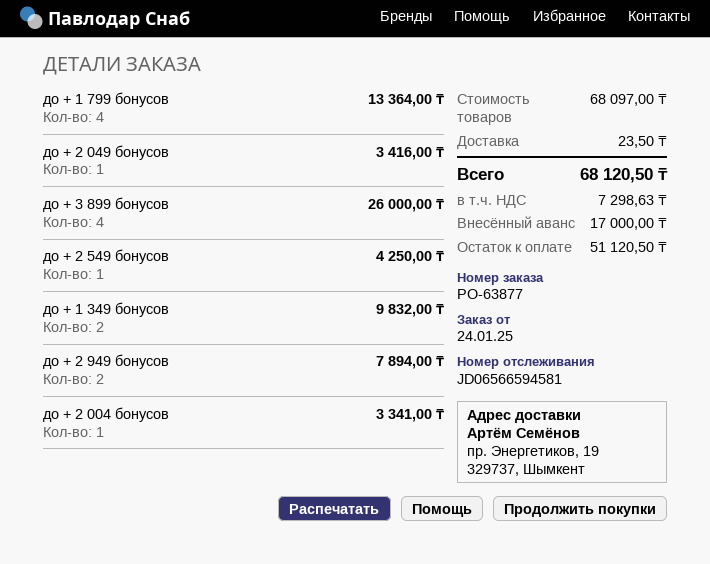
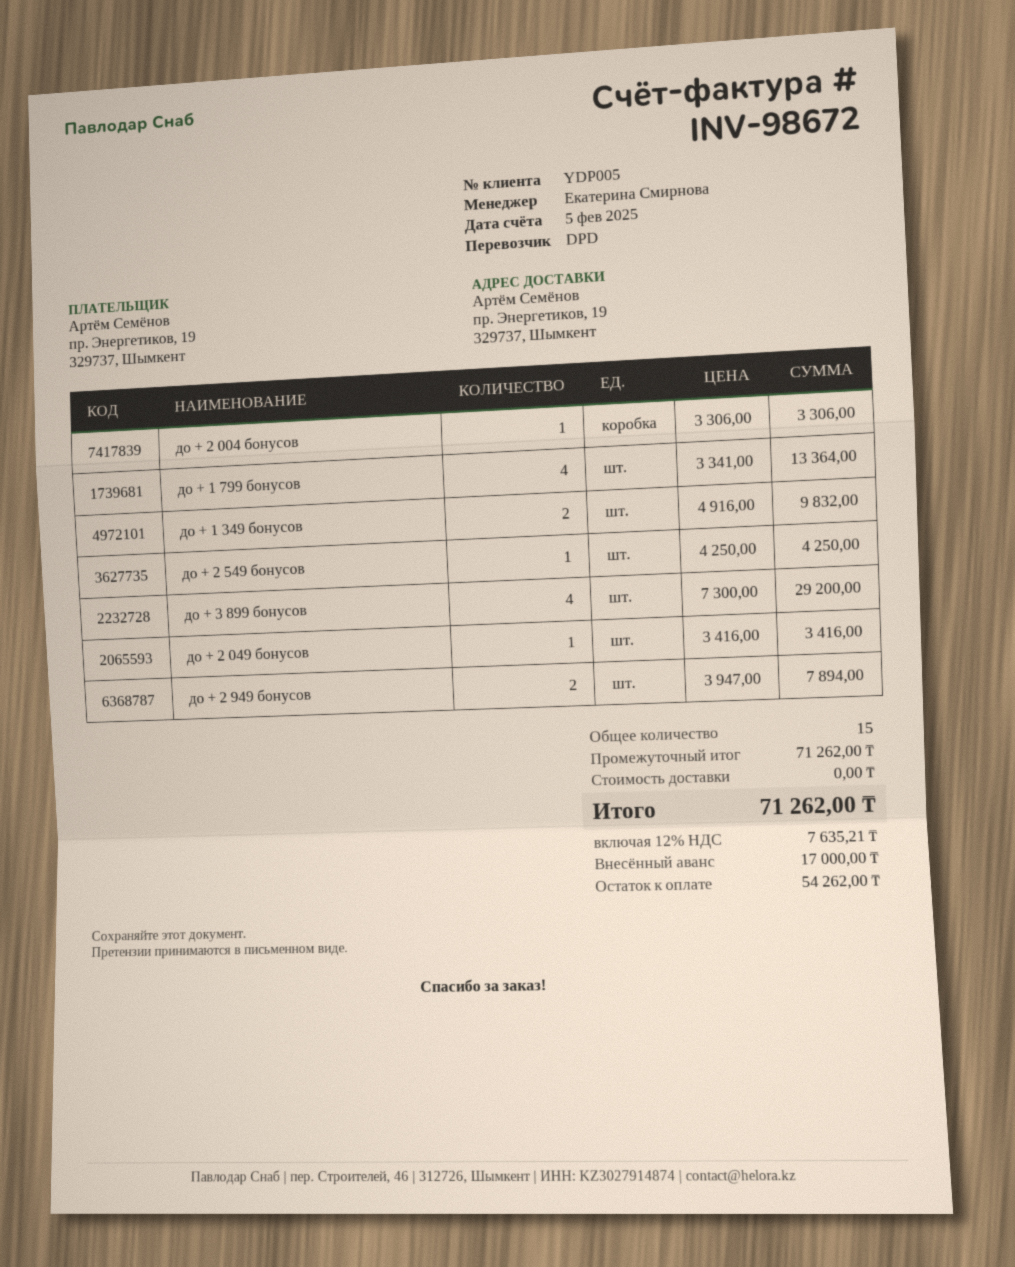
до + 3 899 бонусов: 4 for 26000.00 -> 4 for 29200.00
до + 2 004 бонусов: 1 for 3341.00 -> 1 for 3306.00
subtotal: 68097.00 -> 71262.00
shipping: 23.50 -> 0.00
tax: 7298.63 -> 7635.21
total: 68120.50 -> 71262.00
balance: 51120.50 -> 54262.00

